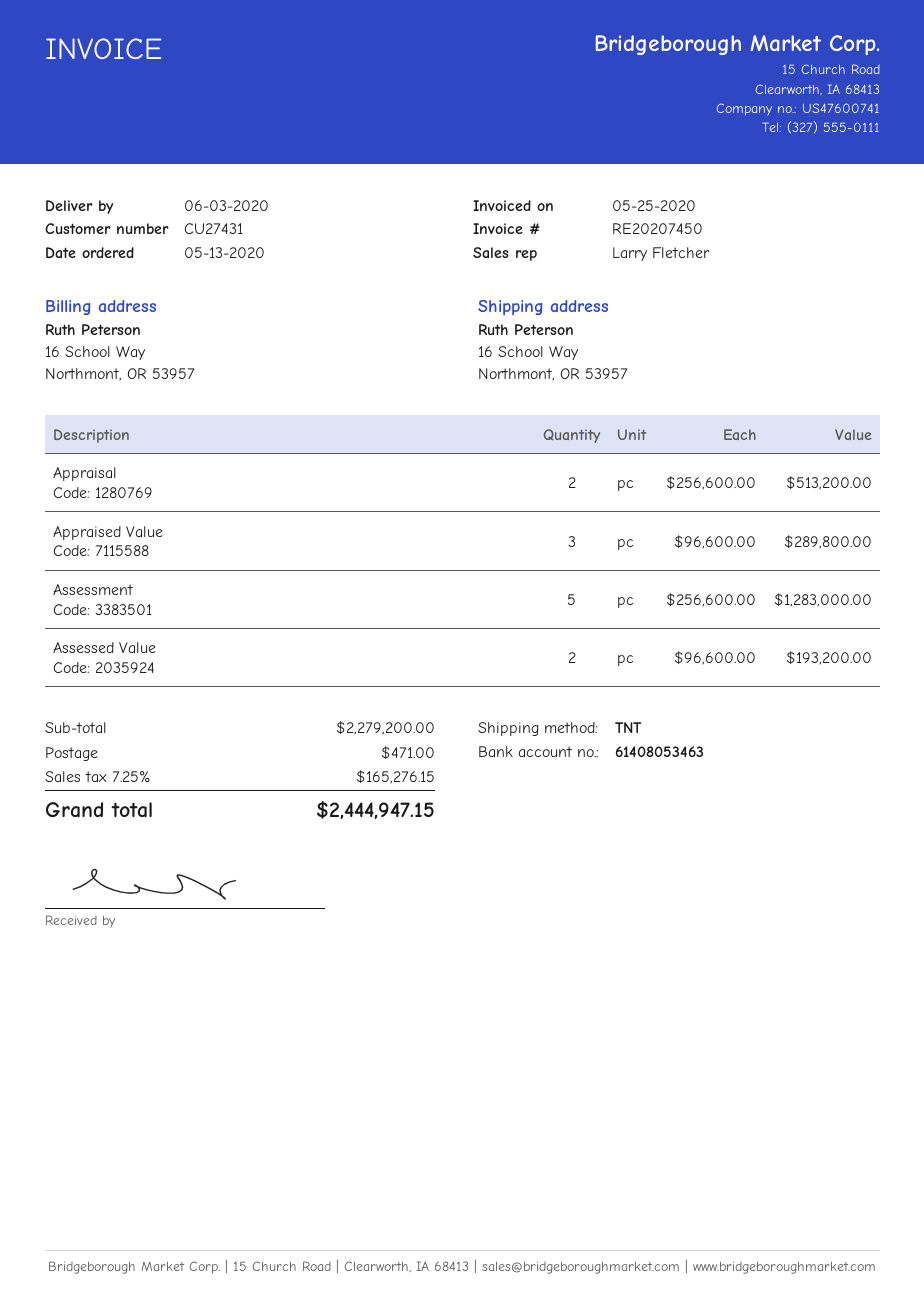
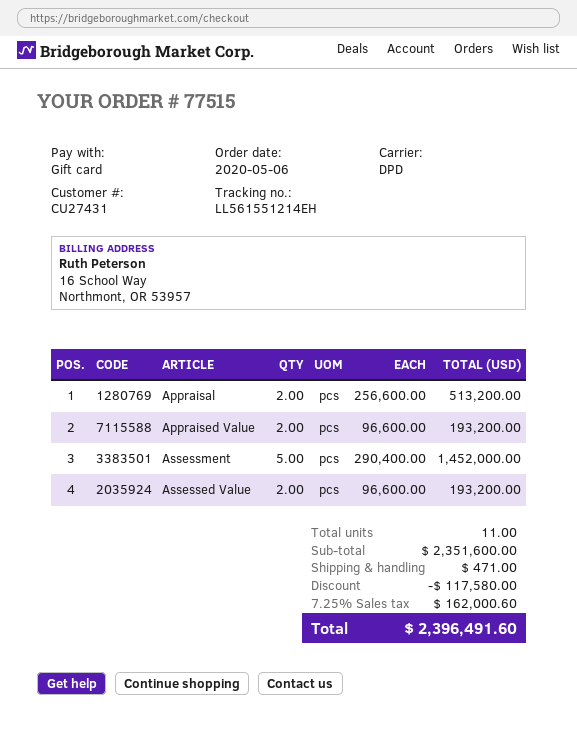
order date: 2020-05-13 -> 2020-05-06
shipping method: TNT -> DPD
Appraised Value: 3 x 96600.00 = 289800.00 -> 2 x 96600.00 = 193200.00
Assessment: 5 x 256600.00 = 1283000.00 -> 5 x 290400.00 = 1452000.00
subtotal: 2279200.00 -> 2351600.00
discount: none -> 117580.00
tax: 7.25% = 165276.15 -> 7.25% = 162000.60
total: 2444947.15 -> 2396491.60

